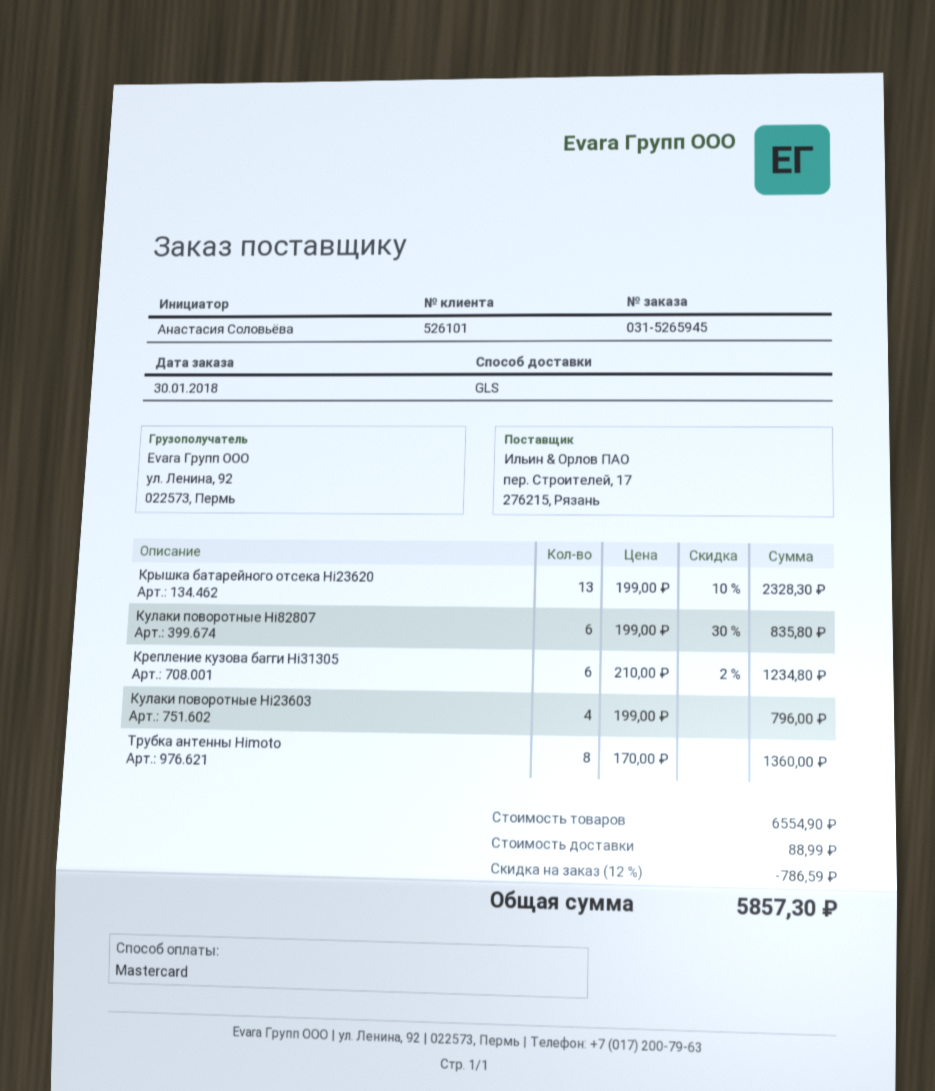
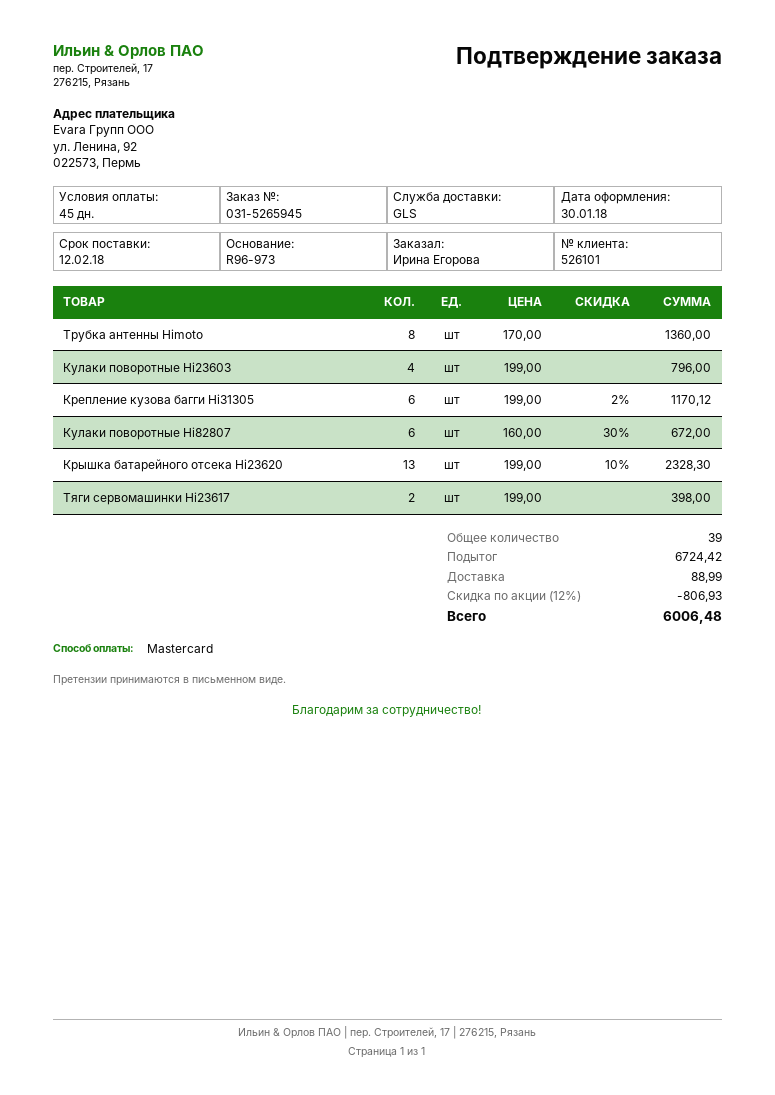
ordered by: Анастасия Соловьёва -> Ирина Егорова
Кулаки поворотные Hi82807: 6 x 199.00 - 30% = 835.80 -> 6 x 160.00 - 30% = 672.00
Крепление кузова багги Hi31305: 6 x 210.00 - 2% = 1234.80 -> 6 x 199.00 - 2% = 1170.12
Тяги сервомашинки Hi23617: none -> 2 x 199.00 = 398.00
subtotal: 6554.90 -> 6724.42
discount: 12% = 786.59 -> 12% = 806.93
total: 5857.30 -> 6006.48

